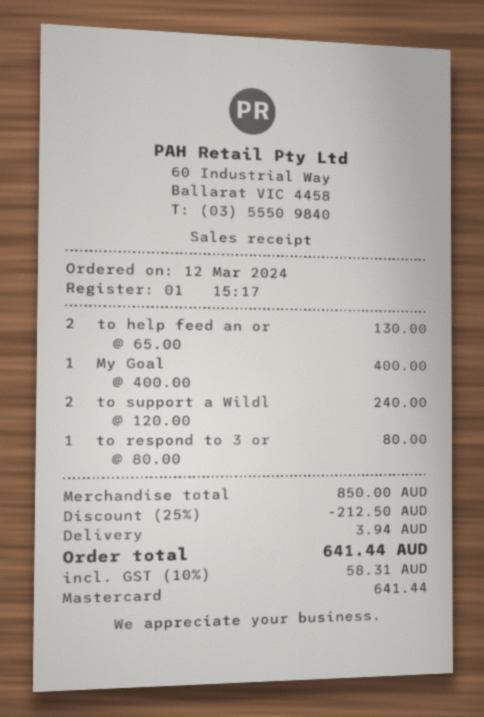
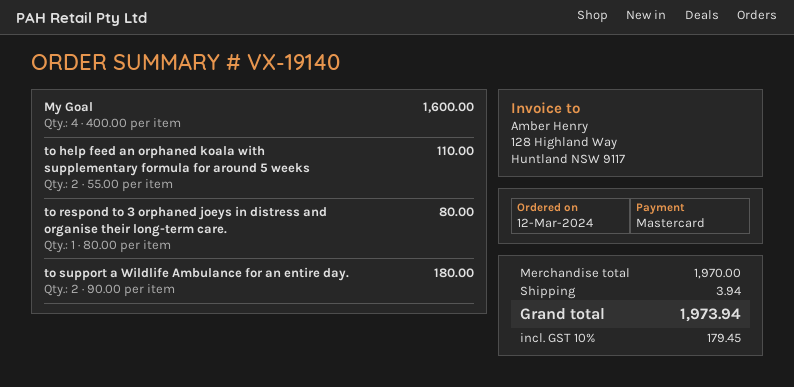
to help feed an or: 2 x 65.00 = 130.00 -> 2 x 55.00 = 110.00
My Goal: 1 x 400.00 = 400.00 -> 4 x 400.00 = 1600.00
to support a Wildl: 2 x 120.00 = 240.00 -> 2 x 90.00 = 180.00
subtotal: 850.00 -> 1970.00
discount: 25% = 212.50 -> none
tax: 10% = 58.31 -> 10% = 179.45
total: 641.44 -> 1973.94

